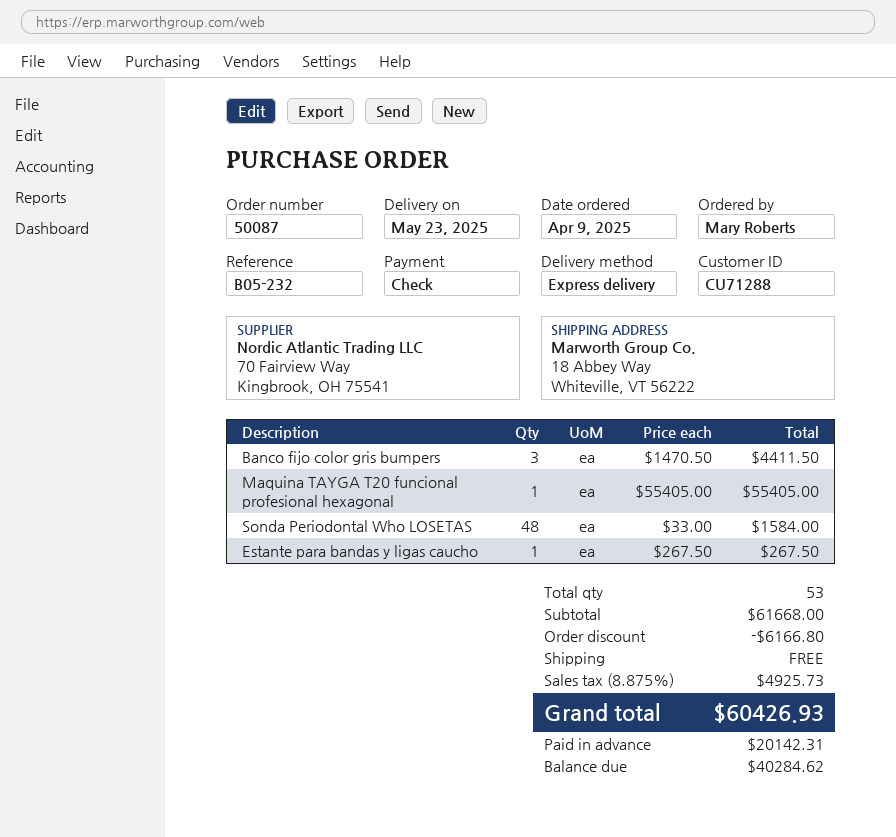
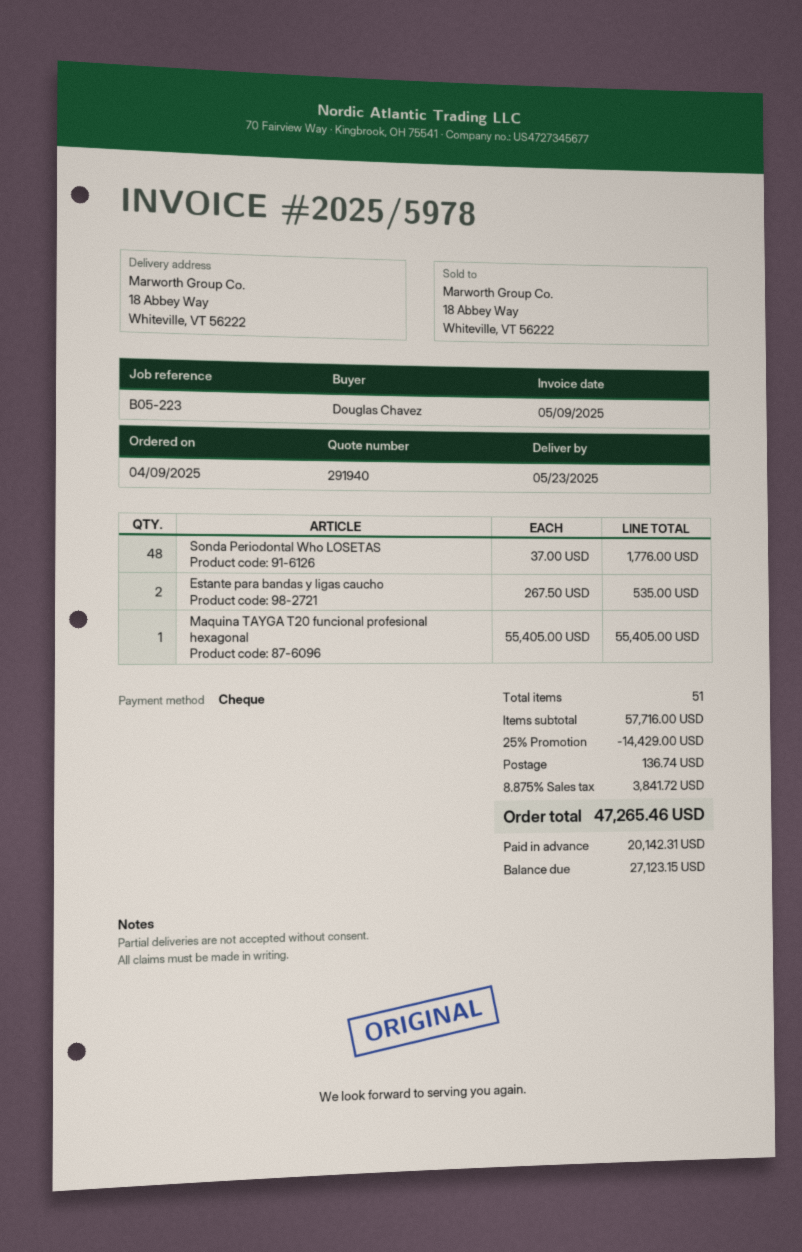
reference: B05-232 -> B05-223
ordered by: Mary Roberts -> Douglas Chavez
Banco fijo color gris bumpers: 3 x 1470.50 = 4411.50 -> none
Sonda Periodontal Who LOSETAS: 48 x 33.00 = 1584.00 -> 48 x 37.00 = 1776.00
Estante para bandas y ligas caucho: 1 x 267.50 = 267.50 -> 2 x 267.50 = 535.00
total quantity: 53 -> 51
subtotal: 61668.00 -> 57716.00
discount: 6166.80 -> 14429.00
shipping: 0.00 -> 136.74
tax: 8.875% = 4925.73 -> 8.875% = 3841.72
total: 60426.93 -> 47265.46
balance: 40284.62 -> 27123.15

